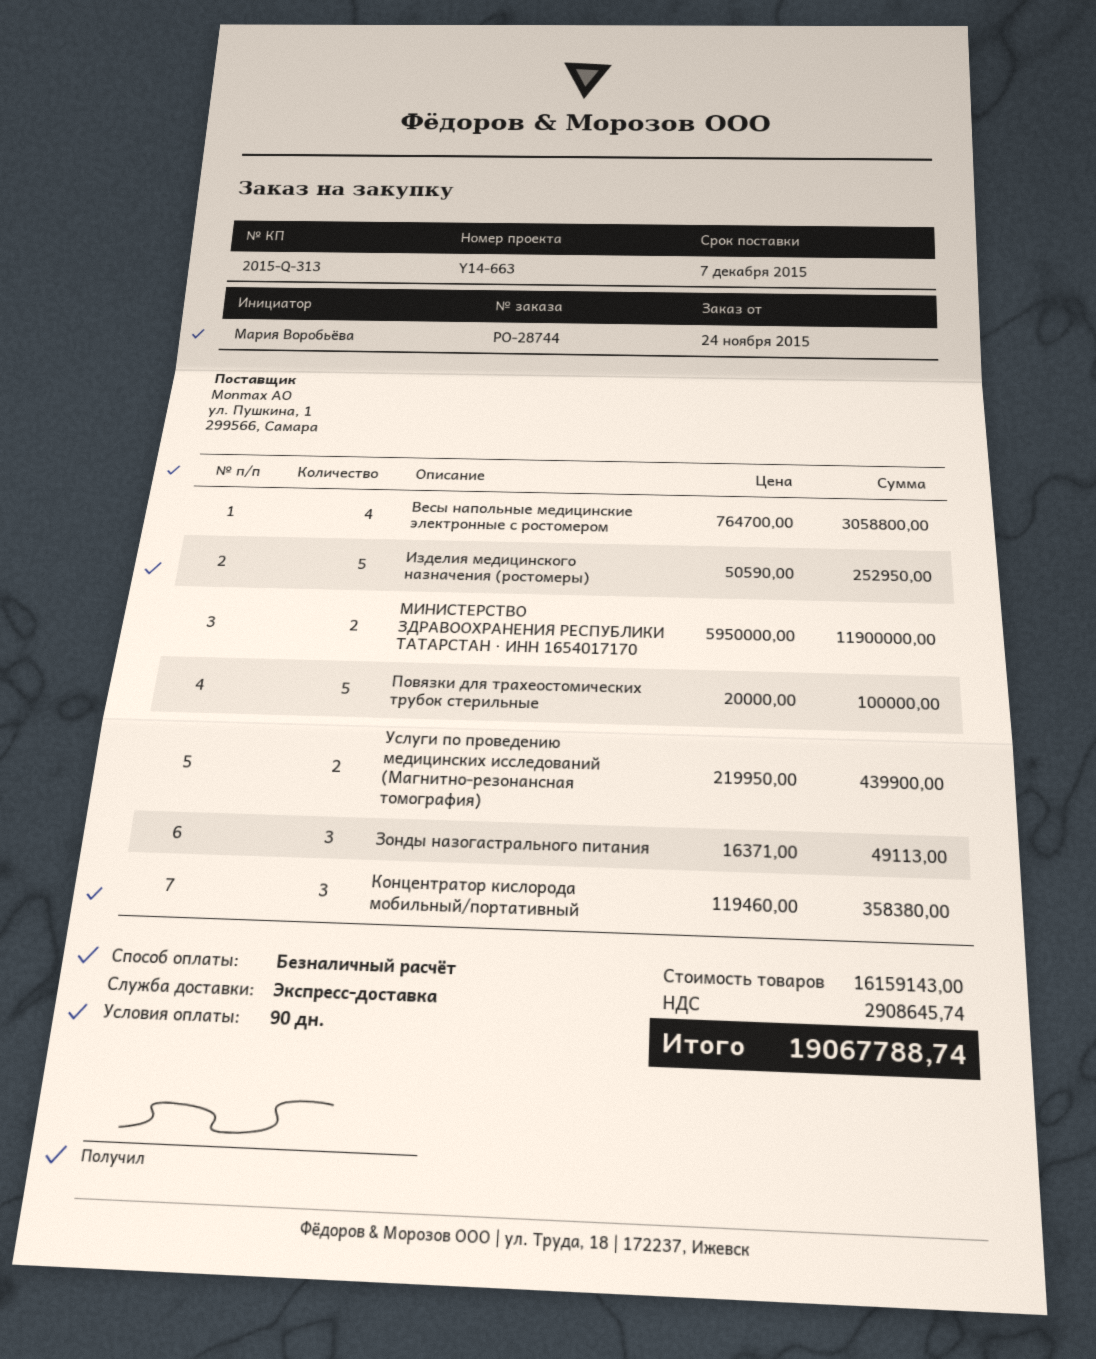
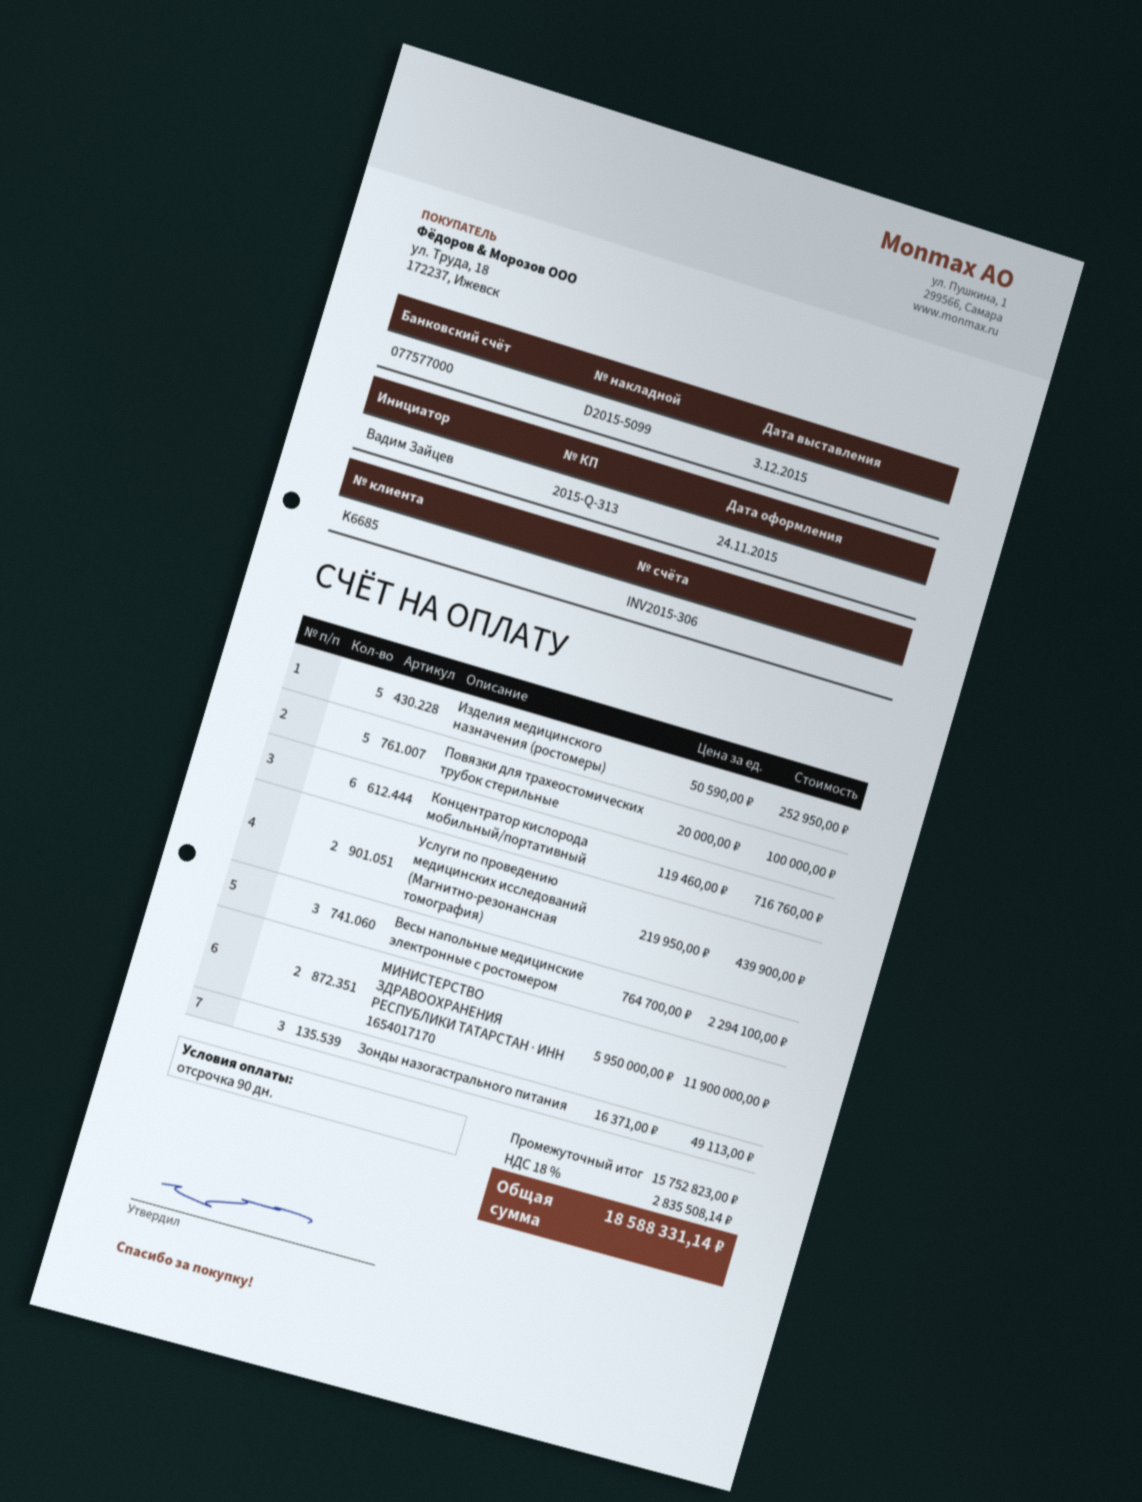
ordered by: Мария Воробьёва -> Вадим Зайцев
Весы напольные медицинские электронные с ростомером: 4 x 764700.00 = 3058800.00 -> 3 x 764700.00 = 2294100.00
Концентратор кислорода мобильный/портативный: 3 x 119460.00 = 358380.00 -> 6 x 119460.00 = 716760.00
subtotal: 16159143.00 -> 15752823.00
tax: 2908645.74 -> 2835508.14
total: 19067788.74 -> 18588331.14

